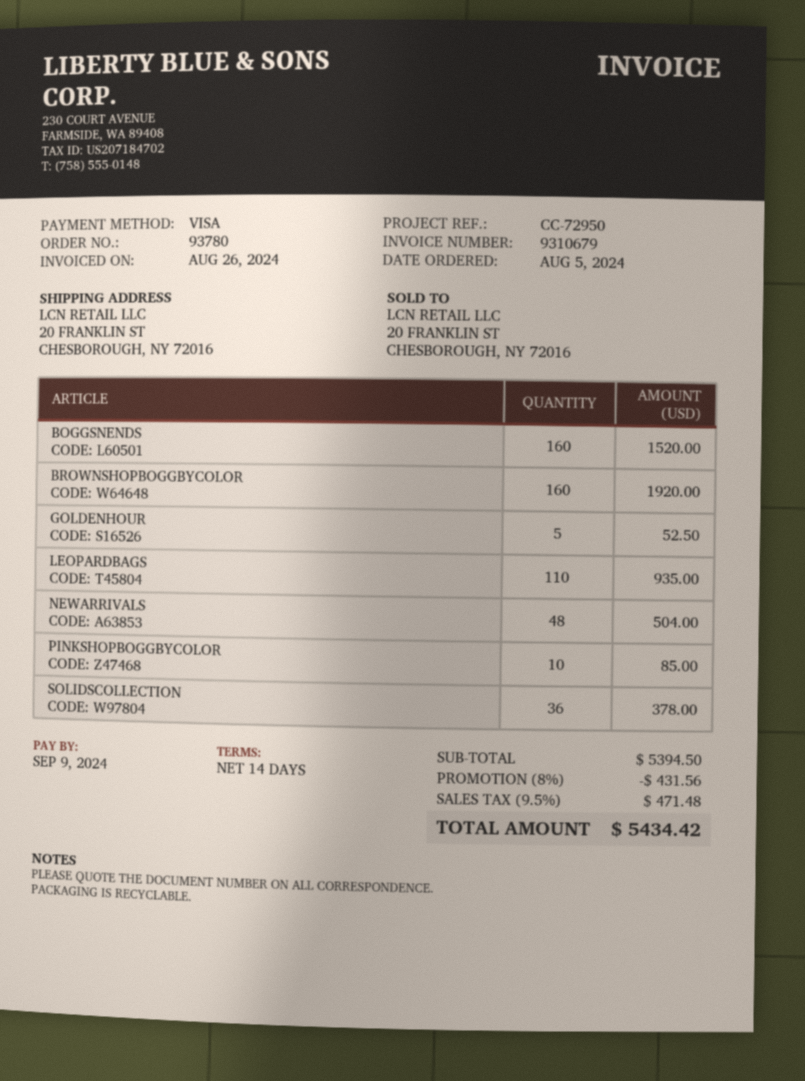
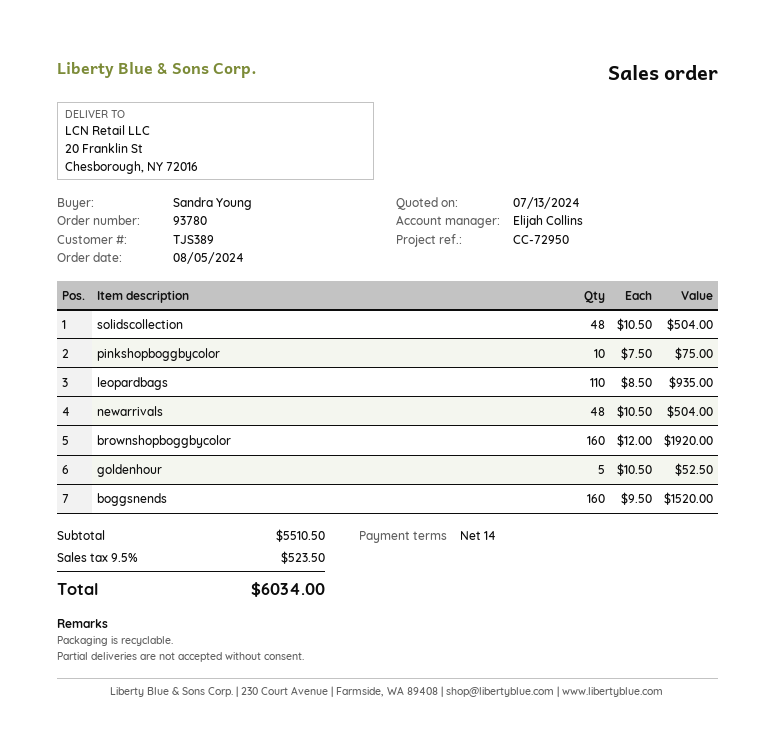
PINKSHOPBOGGBYCOLOR: 10 for 85.00 -> 10 for 75.00
SOLIDSCOLLECTION: 36 for 378.00 -> 48 for 504.00
subtotal: 5394.50 -> 5510.50
discount: 8% = 431.56 -> none
tax: 9.5% = 471.48 -> 9.5% = 523.50
total: 5434.42 -> 6034.00

